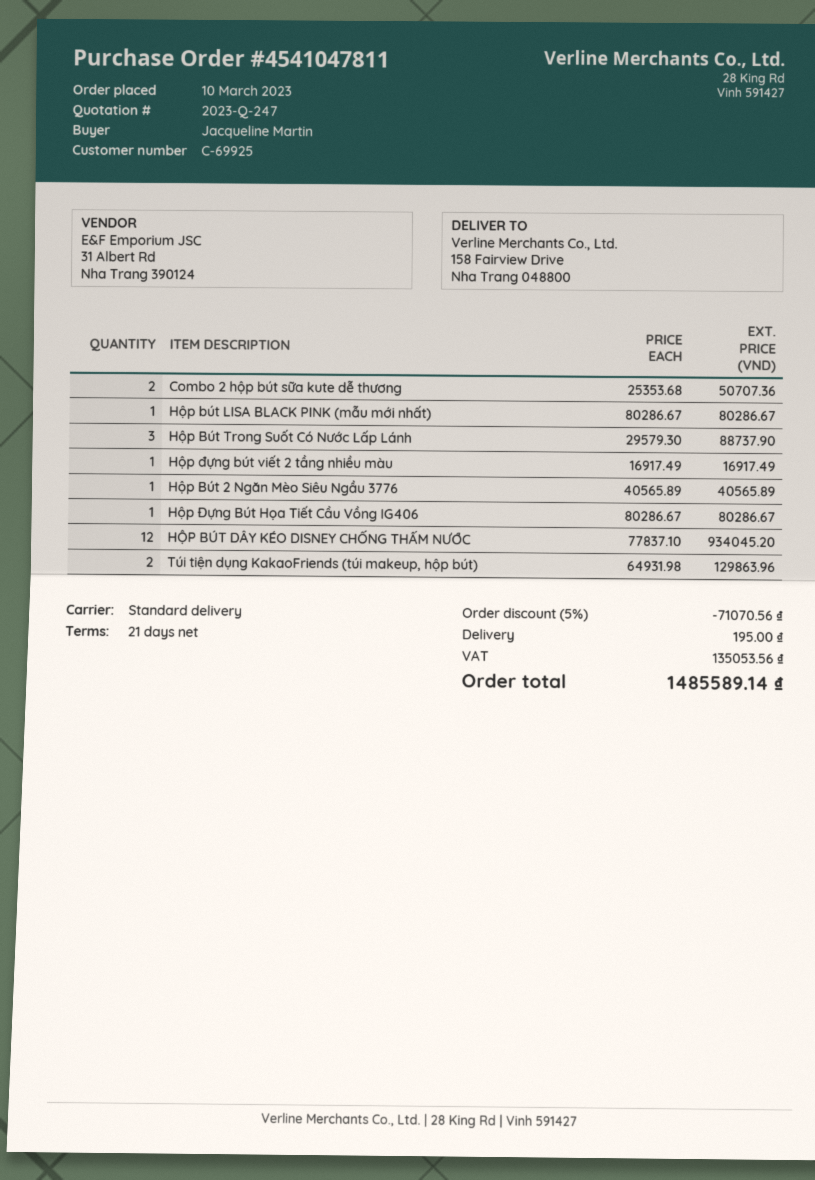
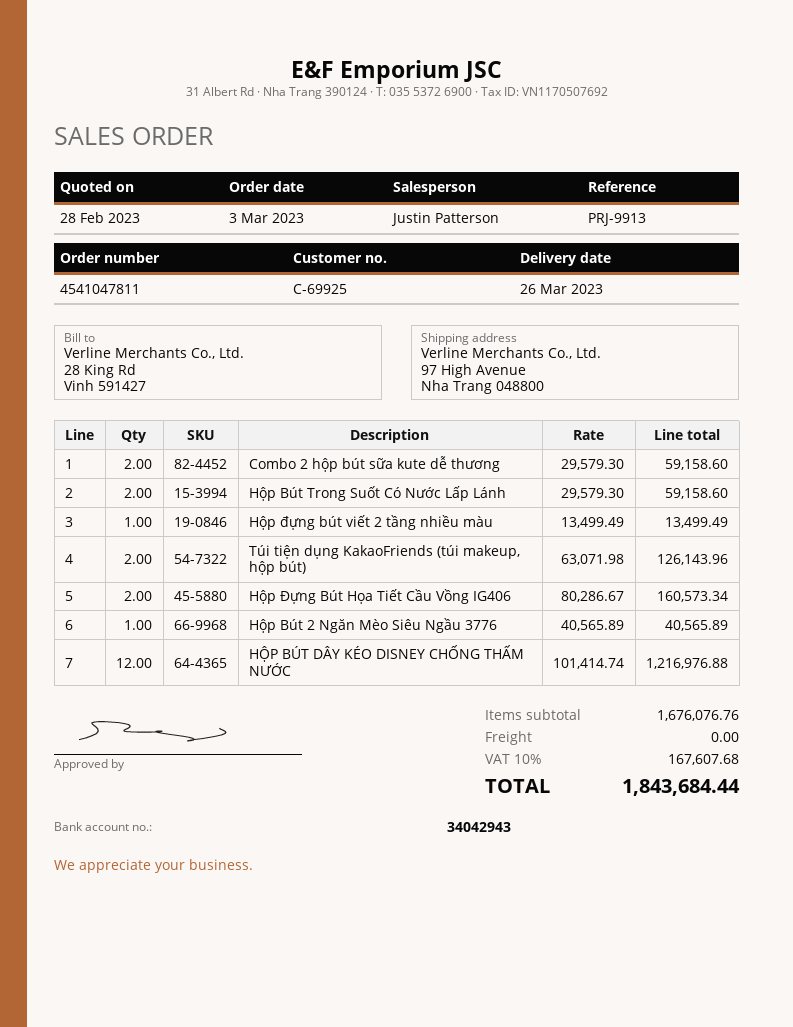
order date: 2023-03-10 -> 2023-03-03
ship to: 158 Fairview Drive, Nha Trang 048800 -> 97 High Avenue, Nha Trang 048800
Combo 2 hộp bút sữa kute dễ thương: 2 x 25353.68 = 50707.36 -> 2 x 29579.30 = 59158.60
Hộp bút LISA BLACK PINK (mẫu mới nhất): 1 x 80286.67 = 80286.67 -> none
Hộp Bút Trong Suốt Có Nước Lấp Lánh: 3 x 29579.30 = 88737.90 -> 2 x 29579.30 = 59158.60
Hộp đựng bút viết 2 tầng nhiều màu: 1 x 16917.49 = 16917.49 -> 1 x 13499.49 = 13499.49
Hộp Đựng Bút Họa Tiết Cầu Vồng IG406: 1 x 80286.67 = 80286.67 -> 2 x 80286.67 = 160573.34
HỘP BÚT DÂY KÉO DISNEY CHỐNG THẤM NƯỚC: 12 x 77837.10 = 934045.20 -> 12 x 101414.74 = 1216976.88
Túi tiện dụng KakaoFriends (túi makeup, hộp bút): 2 x 64931.98 = 129863.96 -> 2 x 63071.98 = 126143.96
discount: 5% = 71070.56 -> none
shipping: 195.00 -> 0.00
tax: 135053.56 -> 167607.68
total: 1485589.14 -> 1843684.44

